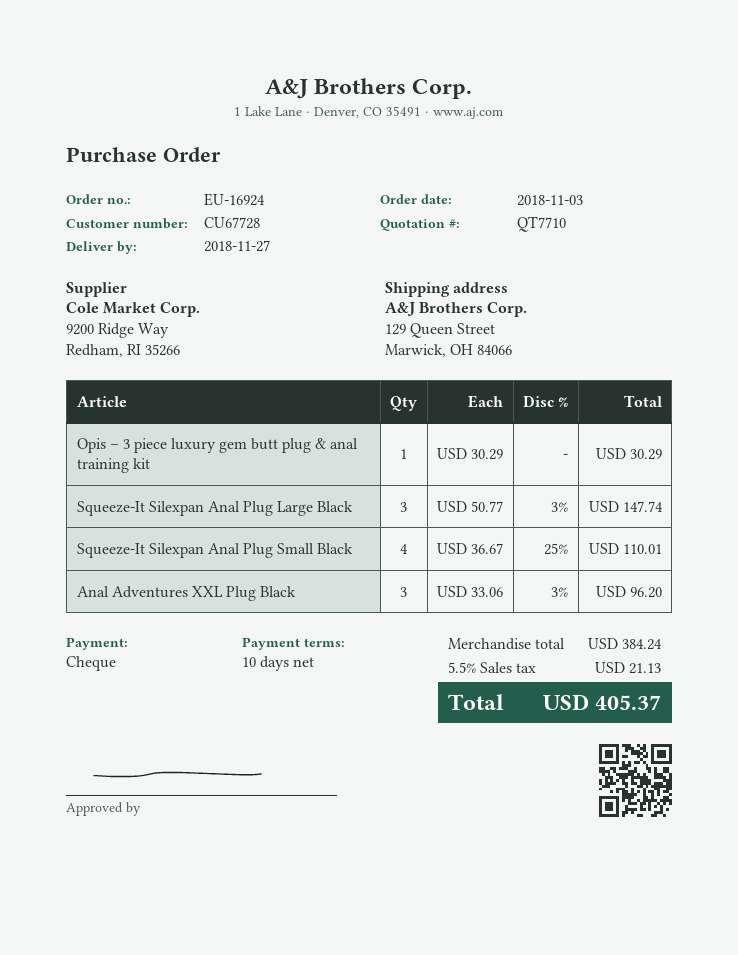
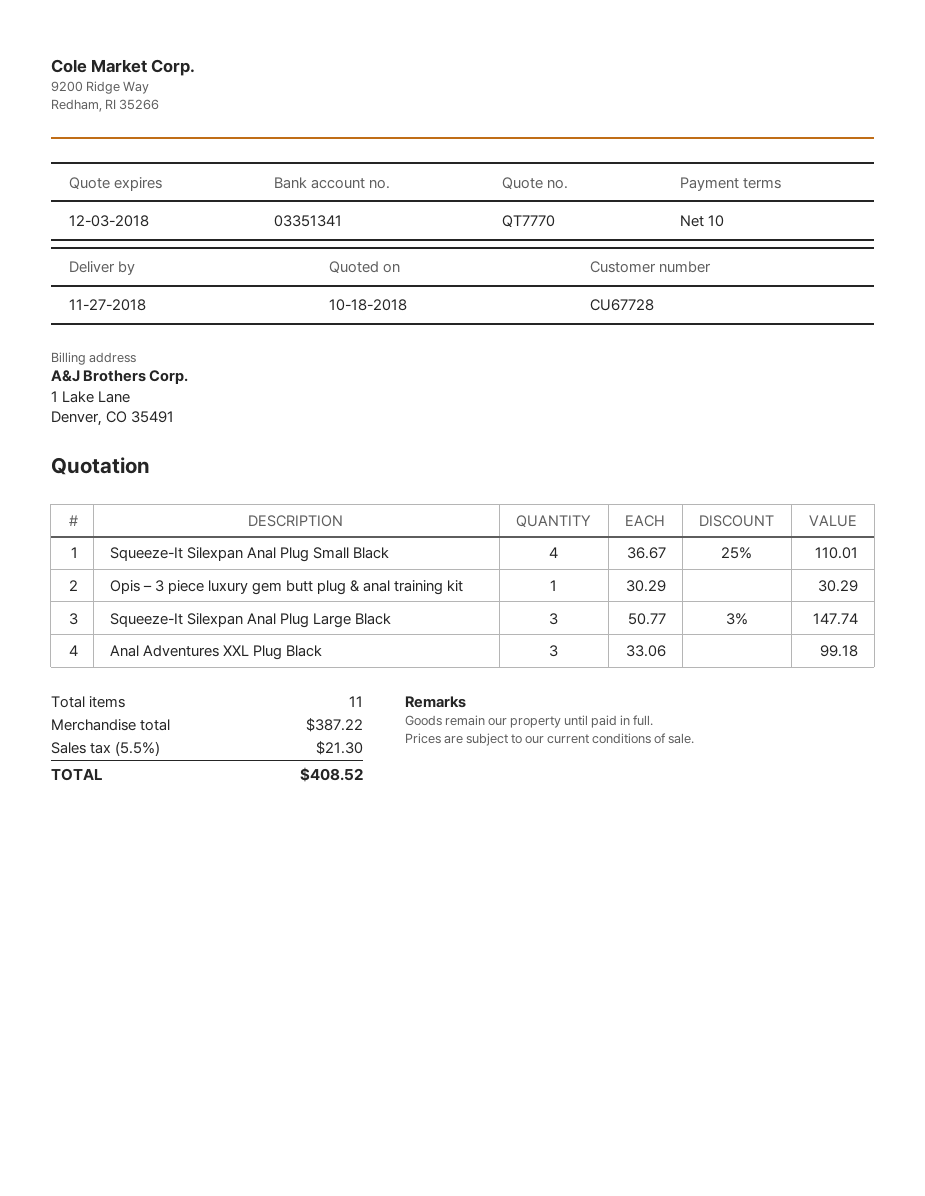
quote number: QT7710 -> QT7770
Anal Adventures XXL Plug Black: 3 x 33.06 - 3% = 96.20 -> 3 x 33.06 = 99.18
subtotal: 384.24 -> 387.22
tax: 5.5% = 21.13 -> 5.5% = 21.30
total: 405.37 -> 408.52

